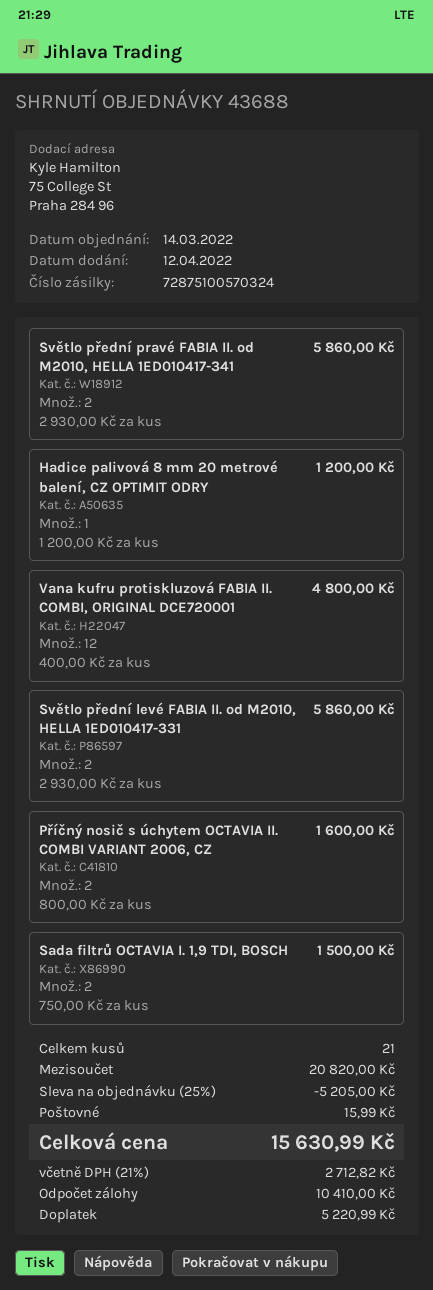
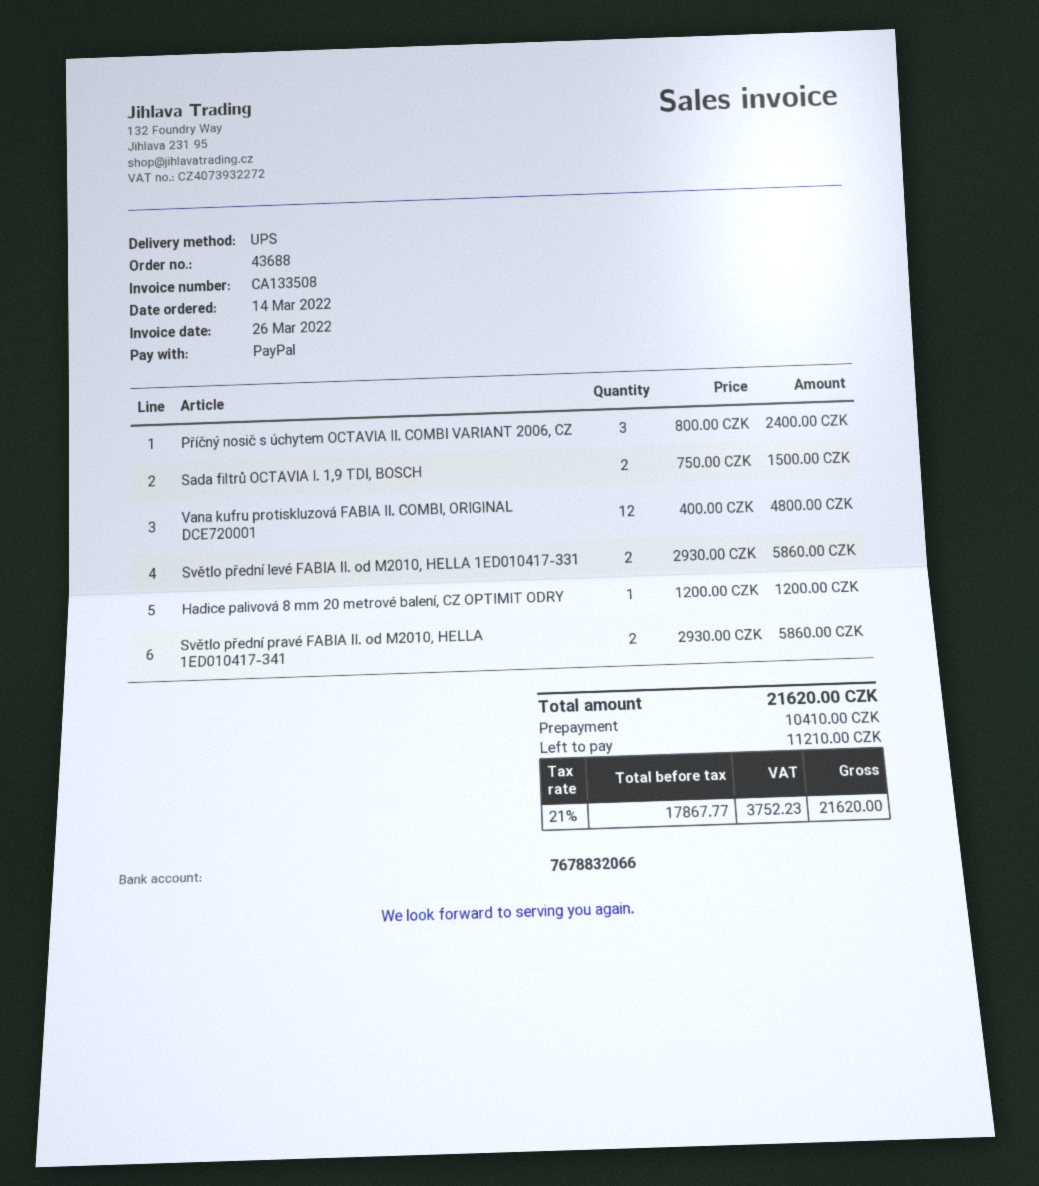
Příčný nosič s úchytem OCTAVIA II. COMBI VARIANT 2006, CZ: 2 x 800.00 = 1600.00 -> 3 x 800.00 = 2400.00
discount: 25% = 5205.00 -> none
shipping: 15.99 -> none
tax: 21% = 2712.82 -> 21% = 3752.23
total: 15630.99 -> 21620.00
balance: 5220.99 -> 11210.00

